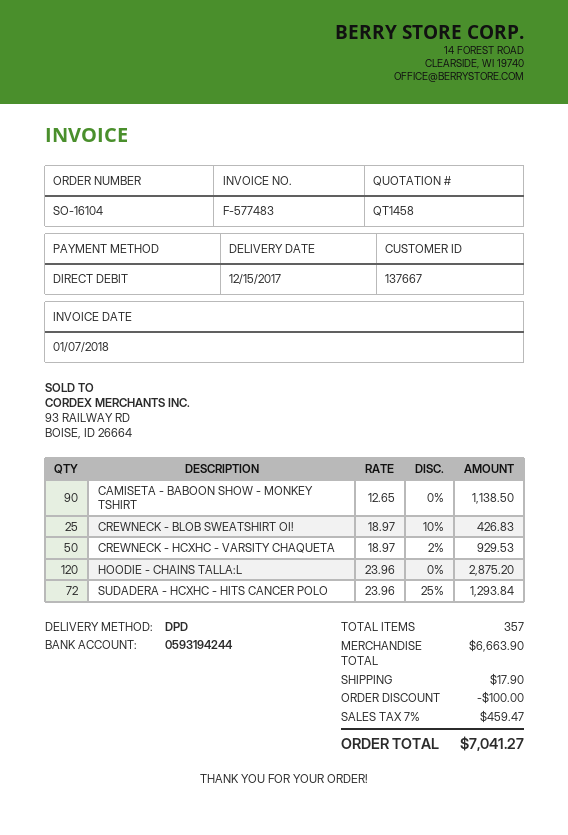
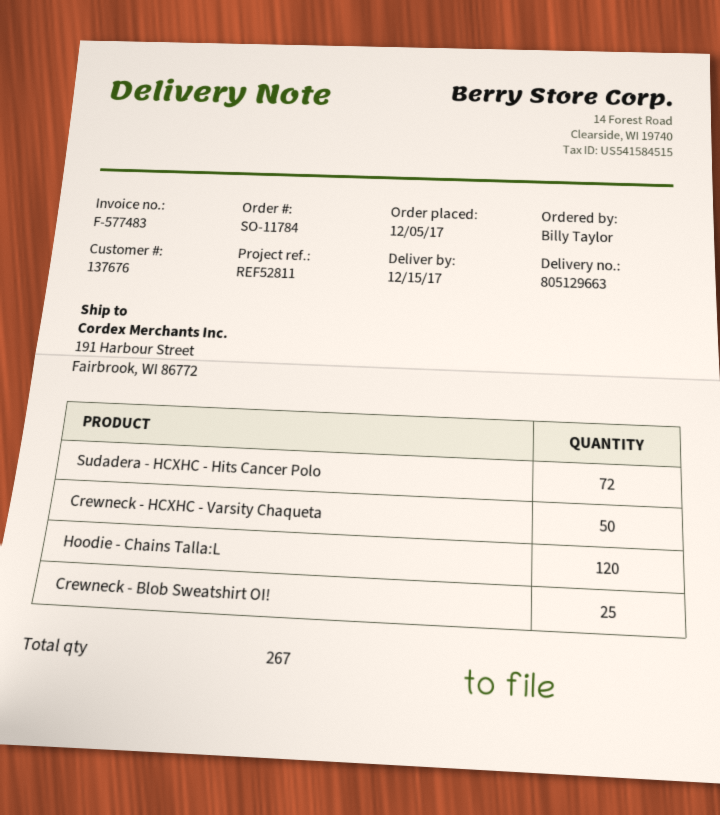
order number: SO-16104 -> SO-11784
customer number: 137667 -> 137676
CAMISETA - BABOON SHOW - MONKEY TSHIRT: 90 -> none
total quantity: 357 -> 267

